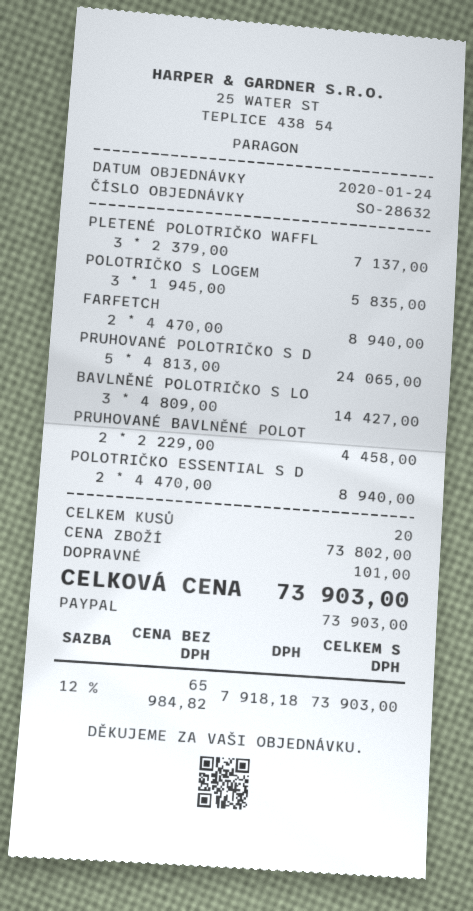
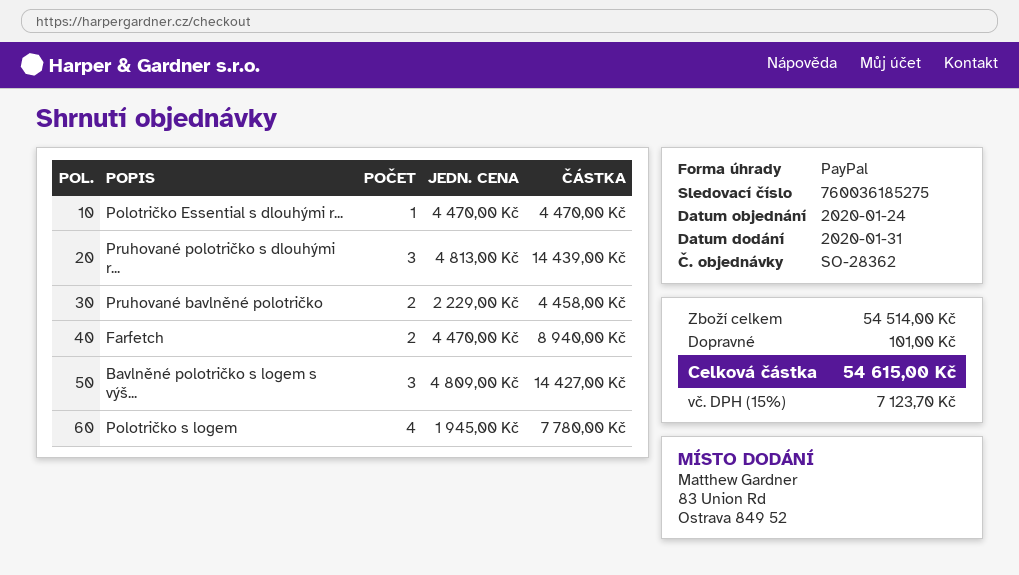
order number: SO-28632 -> SO-28362
PLETENÉ POLOTRIČKO WAFFL: 3 x 2379.00 = 7137.00 -> none
POLOTRIČKO S LOGEM: 3 x 1945.00 = 5835.00 -> 4 x 1945.00 = 7780.00
PRUHOVANÉ POLOTRIČKO S D: 5 x 4813.00 = 24065.00 -> 3 x 4813.00 = 14439.00
POLOTRIČKO ESSENTIAL S D: 2 x 4470.00 = 8940.00 -> 1 x 4470.00 = 4470.00
subtotal: 73802.00 -> 54514.00
tax: 12% = 7918.18 -> 15% = 7123.70
total: 73903.00 -> 54615.00

